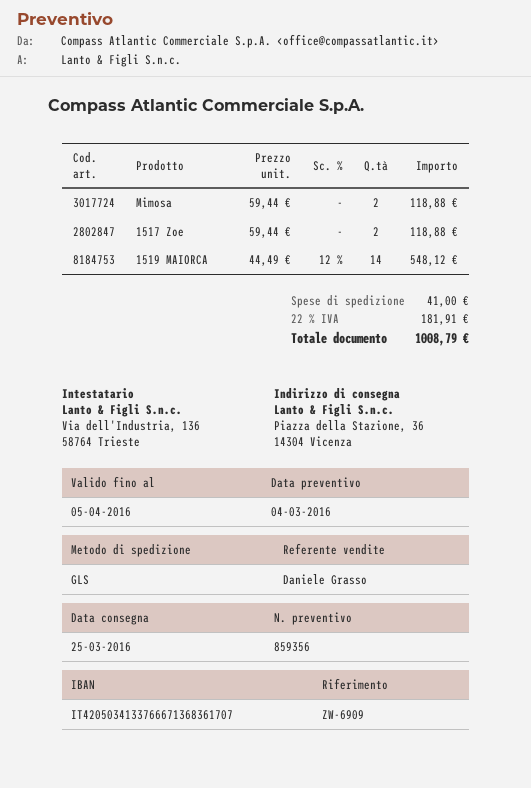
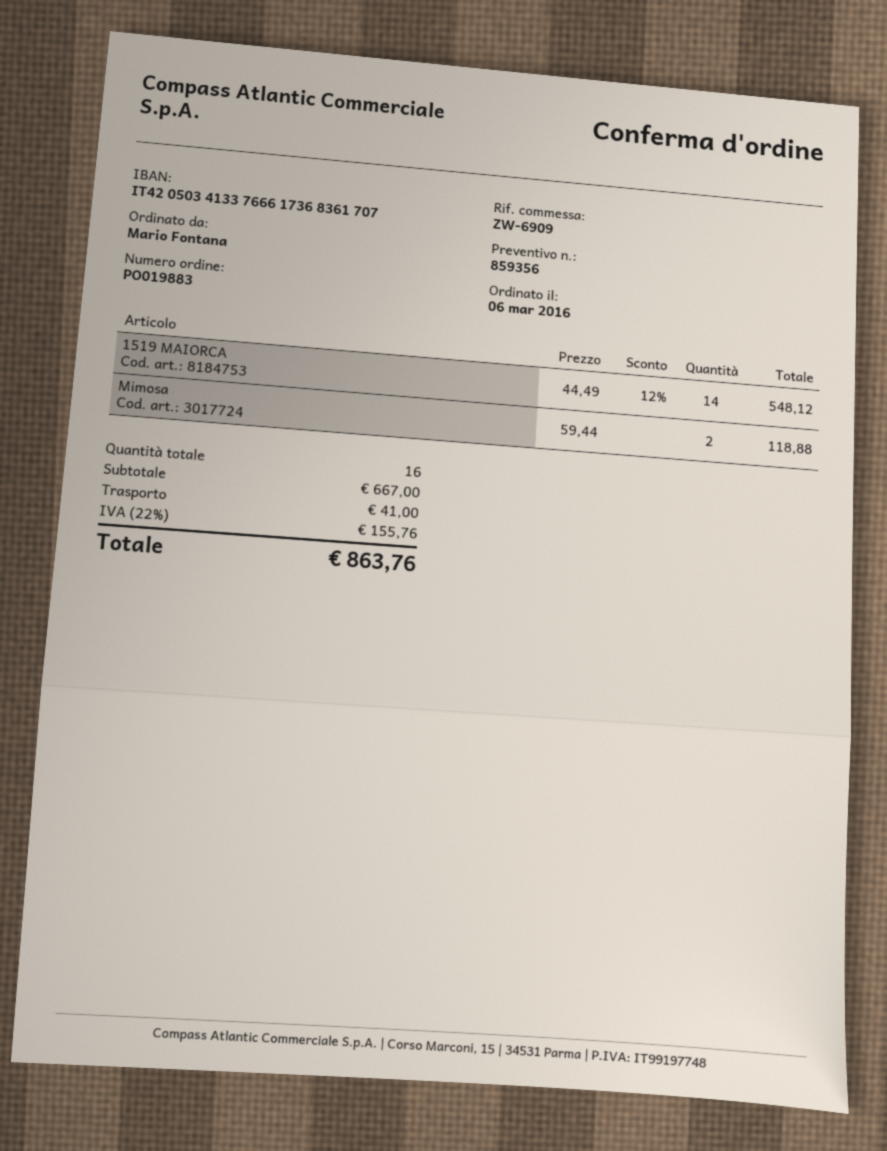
bank account: IT4205034133766671368361707 -> IT4205034133766617368361707
1517 Zoe: 2 x 59.44 = 118.88 -> none
tax: 22% = 181.91 -> 22% = 155.76
total: 1008.79 -> 863.76

